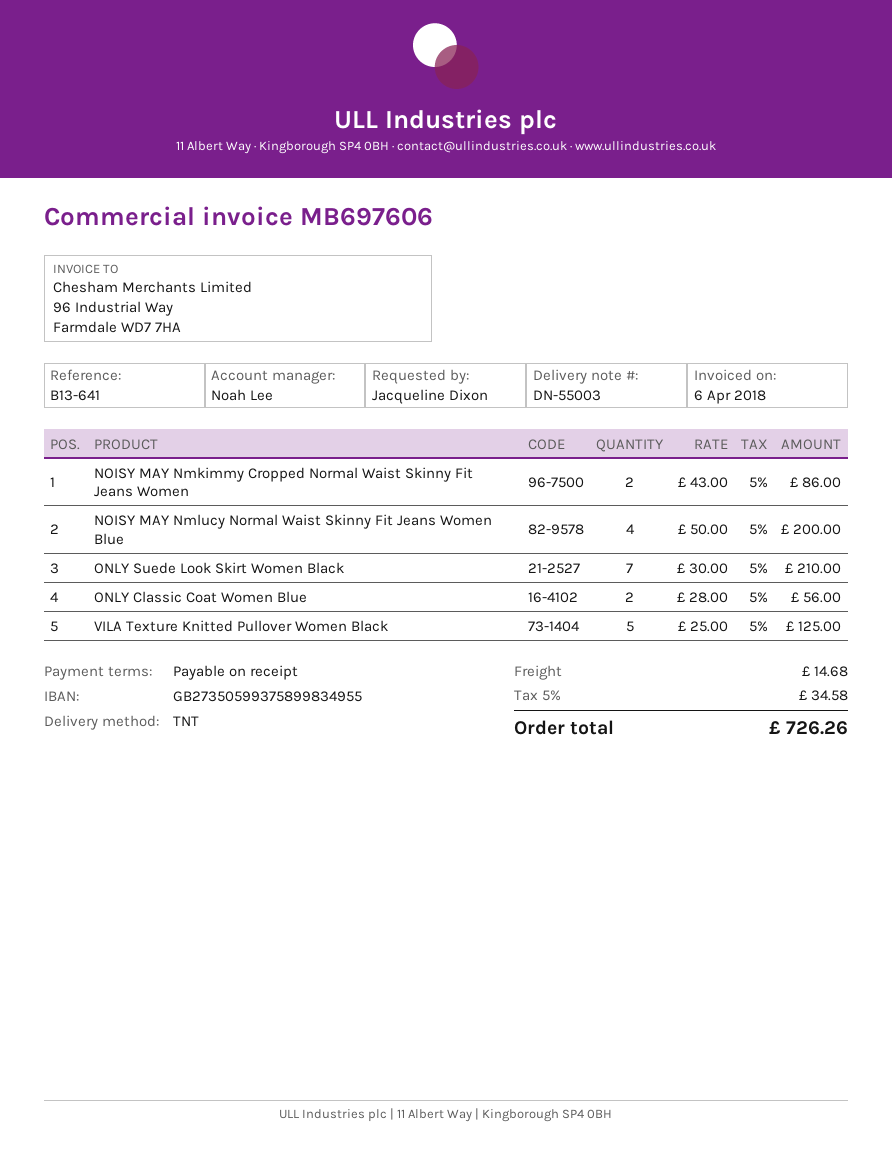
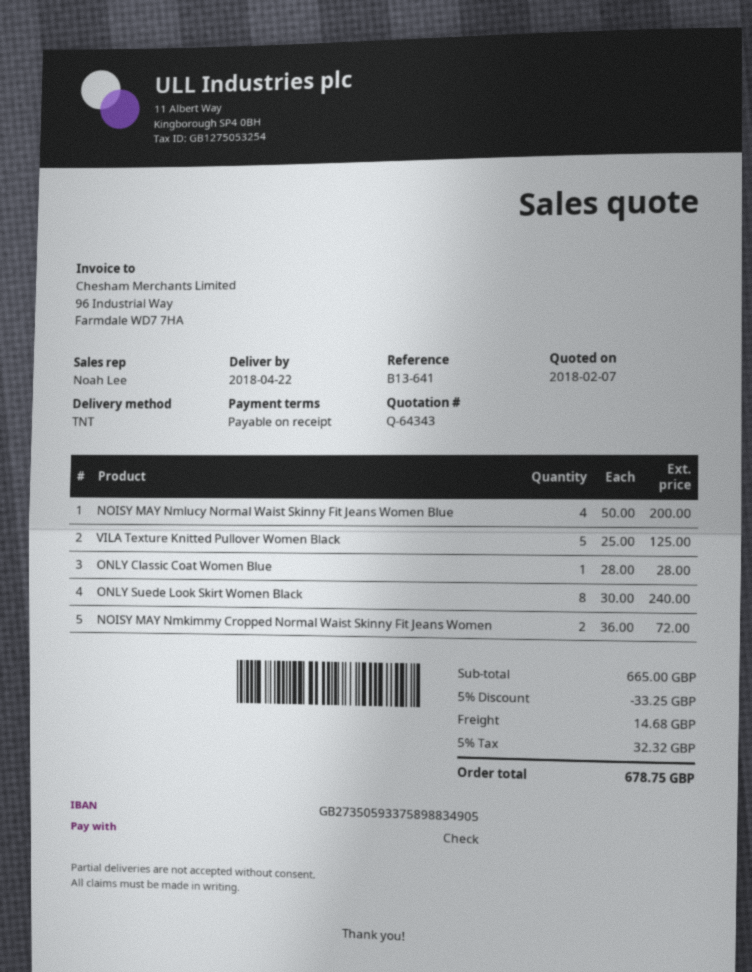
bank account: GB27350599375899834955 -> GB27350593375898834905
NOISY MAY Nmkimmy Cropped Normal Waist Skinny Fit Jeans Women: 2 x 43.00 = 86.00 -> 2 x 36.00 = 72.00
ONLY Suede Look Skirt Women Black: 7 x 30.00 = 210.00 -> 8 x 30.00 = 240.00
ONLY Classic Coat Women Blue: 2 x 28.00 = 56.00 -> 1 x 28.00 = 28.00
discount: none -> 5% = 33.25
tax: 5% = 34.58 -> 5% = 32.32
total: 726.26 -> 678.75

